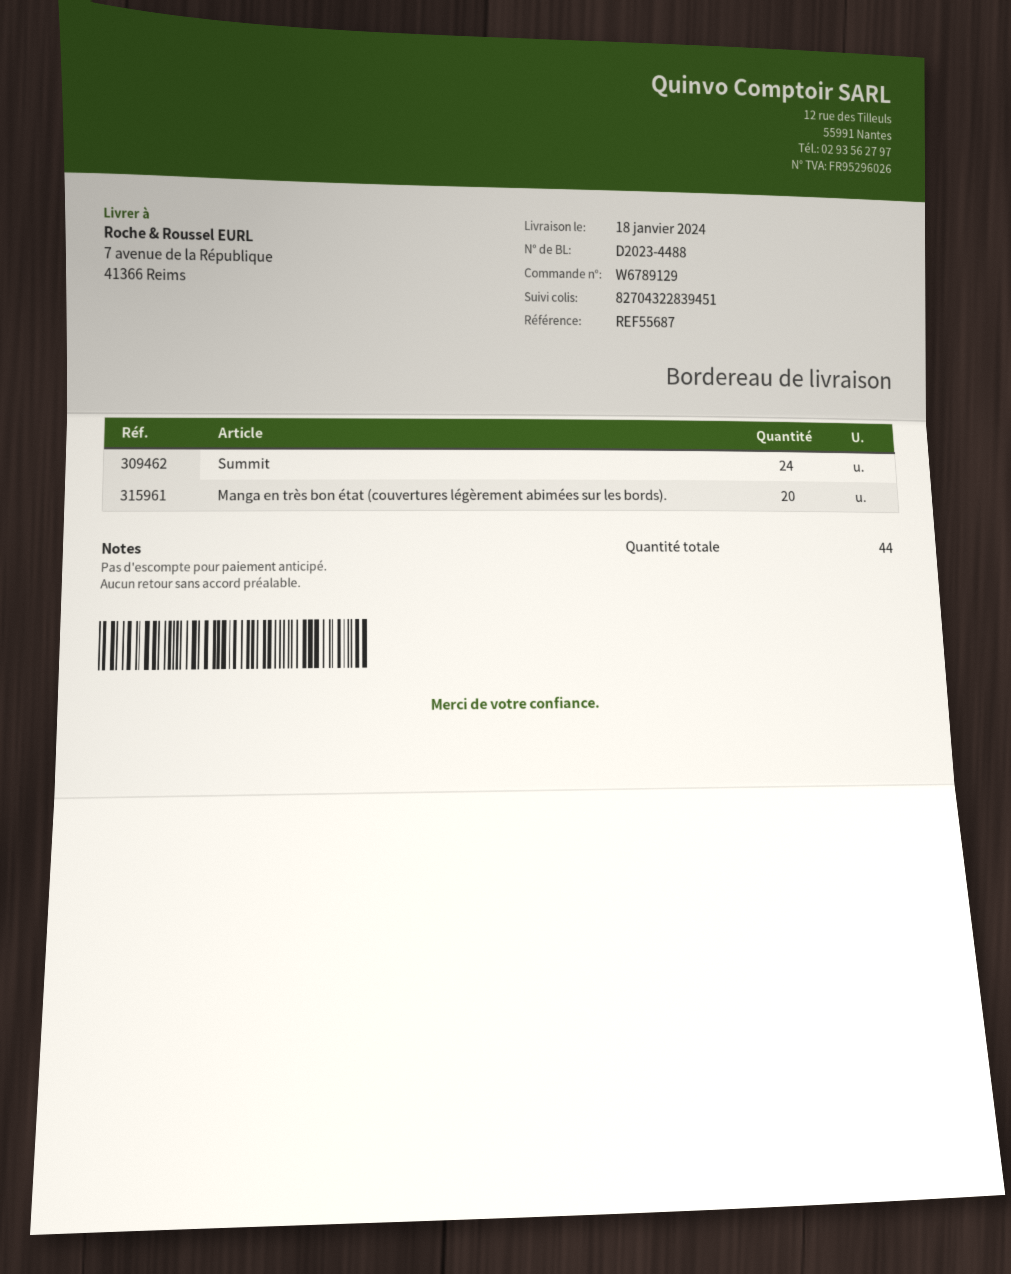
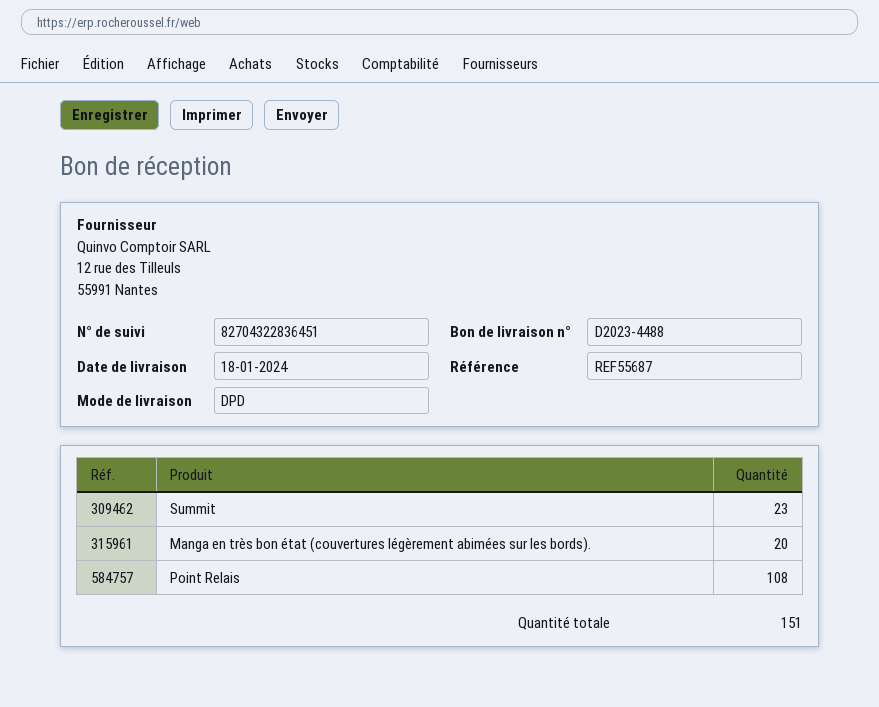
tracking number: 82704322839451 -> 82704322836451
Summit: 24 -> 23
Point Relais: none -> 108
total quantity: 44 -> 151

